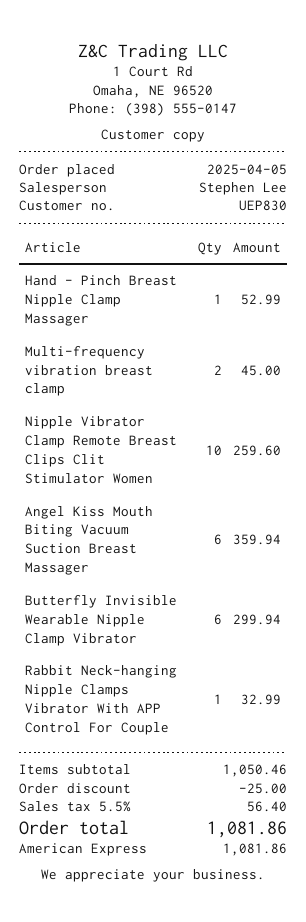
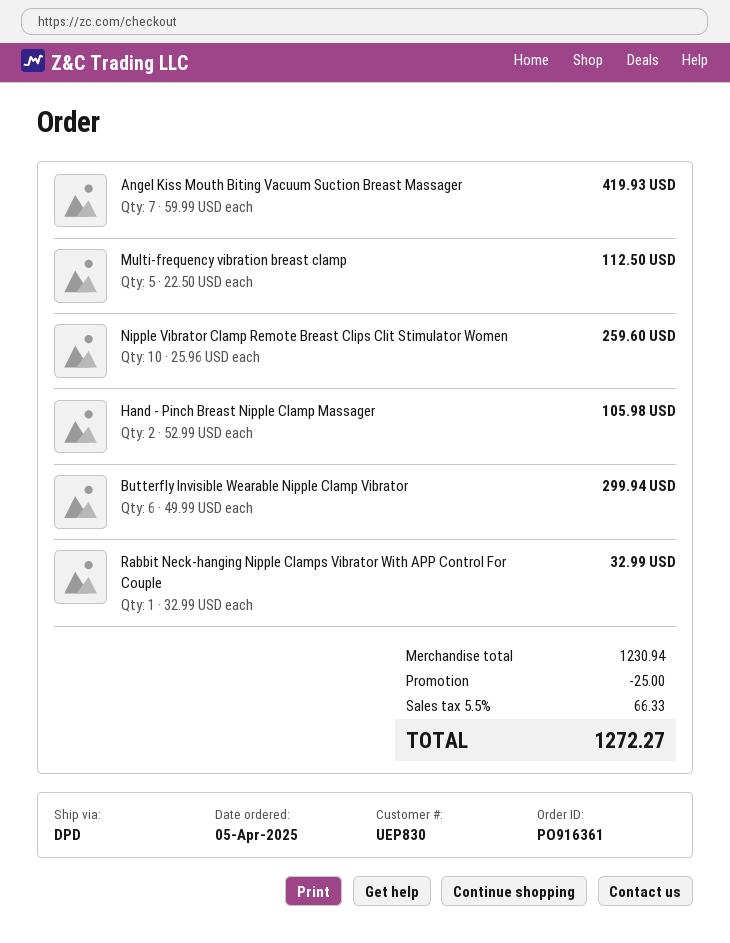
Hand - Pinch Breast Nipple Clamp Massager: 1 for 52.99 -> 2 for 105.98
Multi-frequency vibration breast clamp: 2 for 45.00 -> 5 for 112.50
Angel Kiss Mouth Biting Vacuum Suction Breast Massager: 6 for 359.94 -> 7 for 419.93
subtotal: 1050.46 -> 1230.94
tax: 5.5% = 56.40 -> 5.5% = 66.33
total: 1081.86 -> 1272.27

